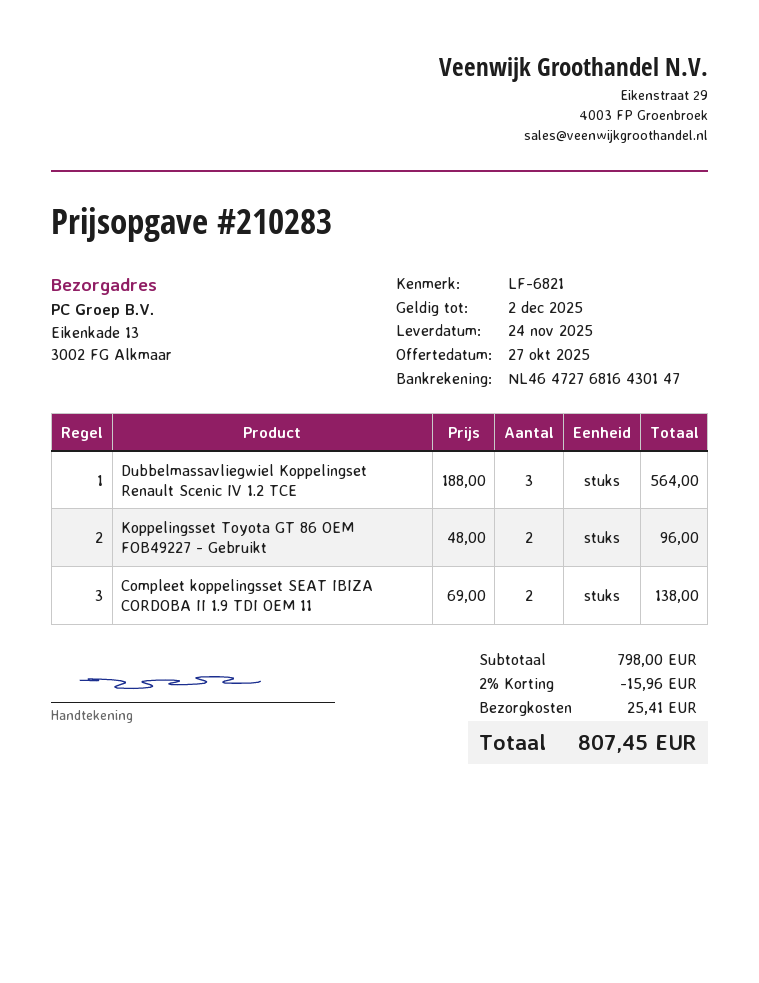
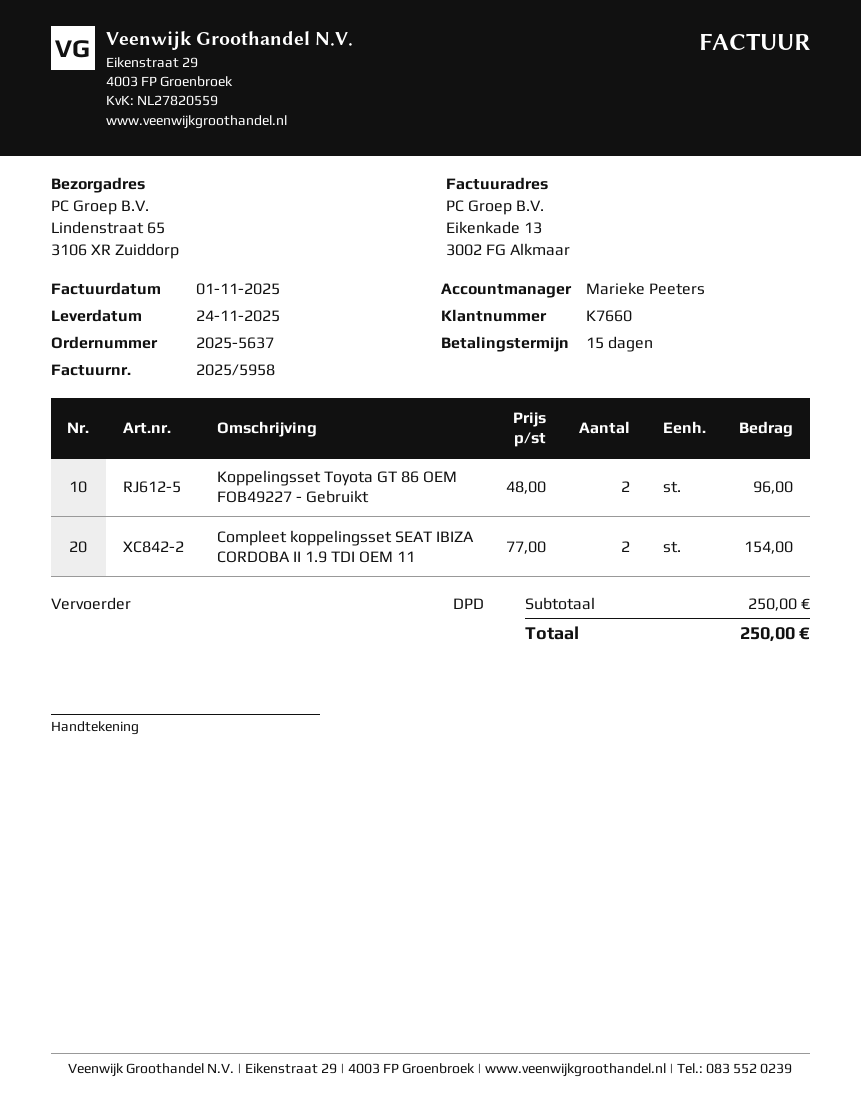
ship to: Eikenkade 13, 3002 FG Alkmaar -> Lindenstraat 65, 3106 XR Zuiddorp
Dubbelmassavliegwiel Koppelingset Renault Scenic IV 1.2 TCE: 3 x 188.00 = 564.00 -> none
Compleet koppelingsset SEAT IBIZA CORDOBA II 1.9 TDI OEM 11: 2 x 69.00 = 138.00 -> 2 x 77.00 = 154.00
subtotal: 798.00 -> 250.00
discount: 2% = 15.96 -> none
shipping: 25.41 -> none
total: 807.45 -> 250.00

